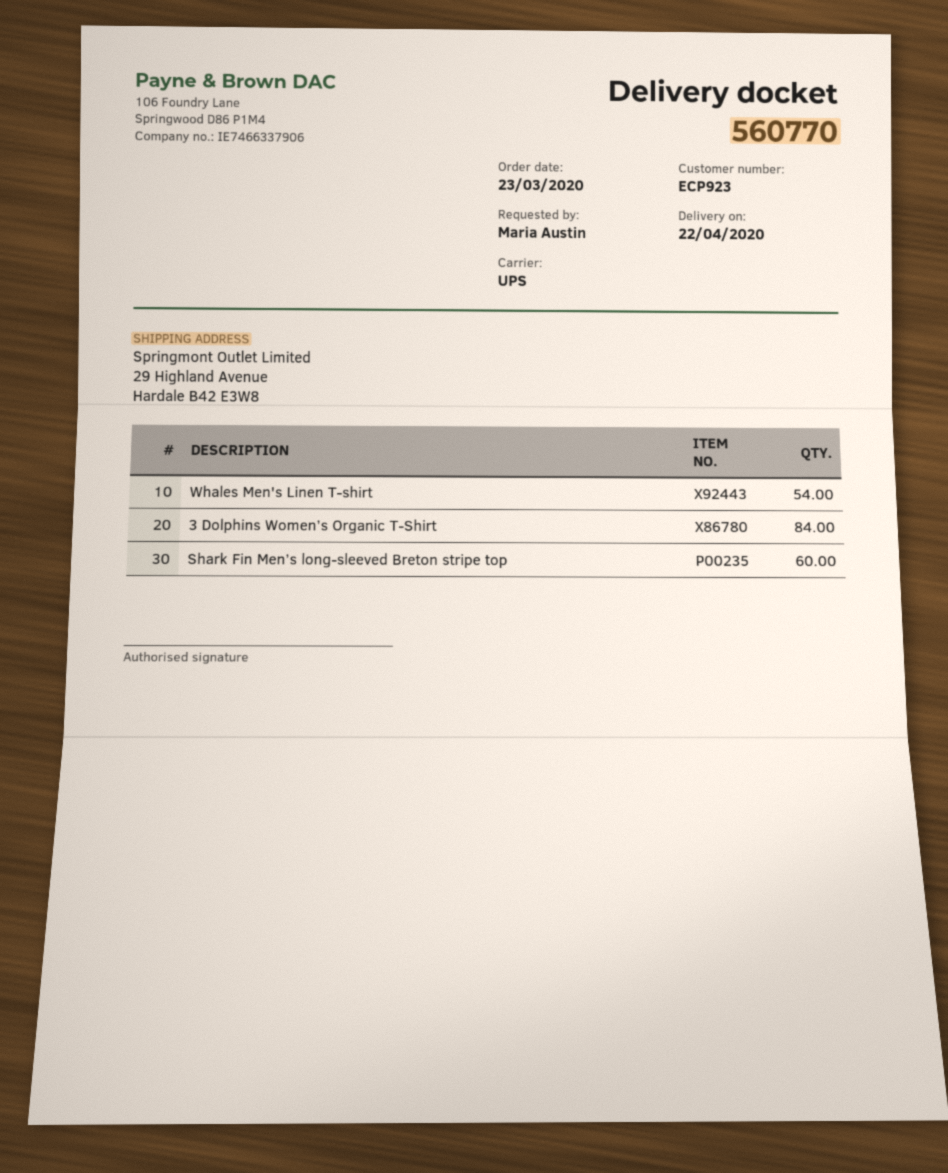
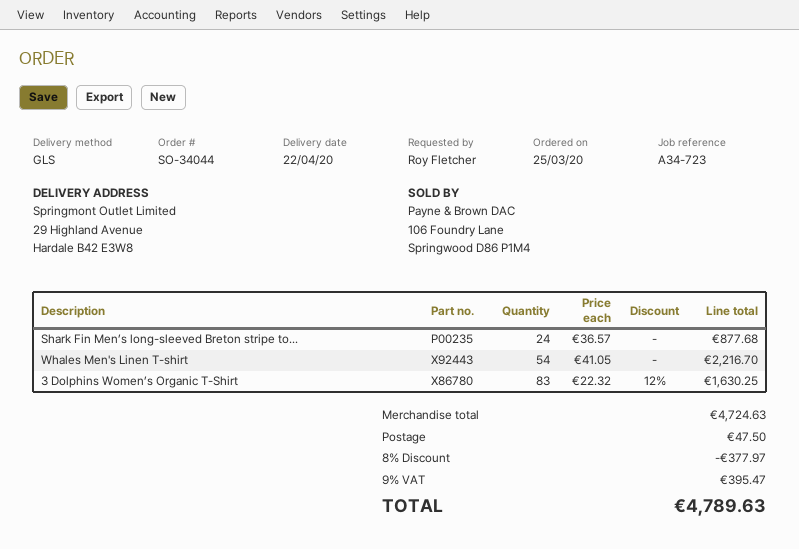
order date: 2020-03-23 -> 2020-03-25
ordered by: Maria Austin -> Roy Fletcher
shipping method: UPS -> GLS
3 Dolphins Women’s Organic T-Shirt: 84 -> 83
Shark Fin Men’s long-sleeved Breton stripe top: 60 -> 24

